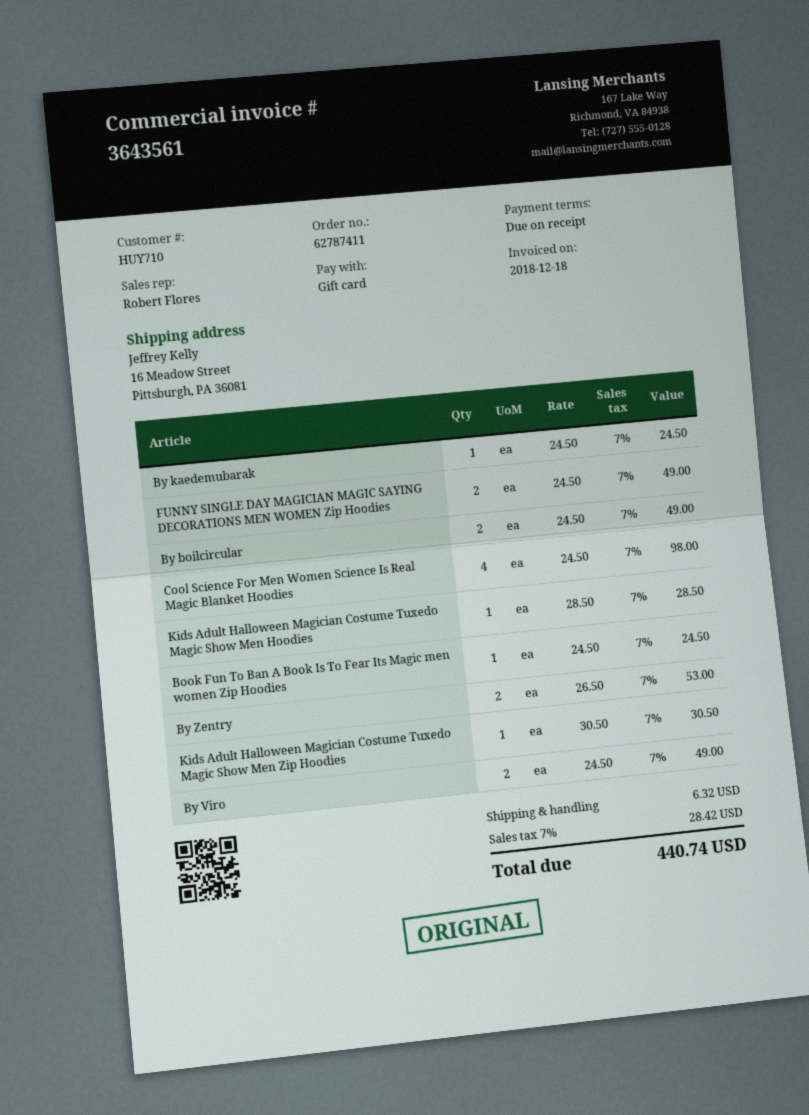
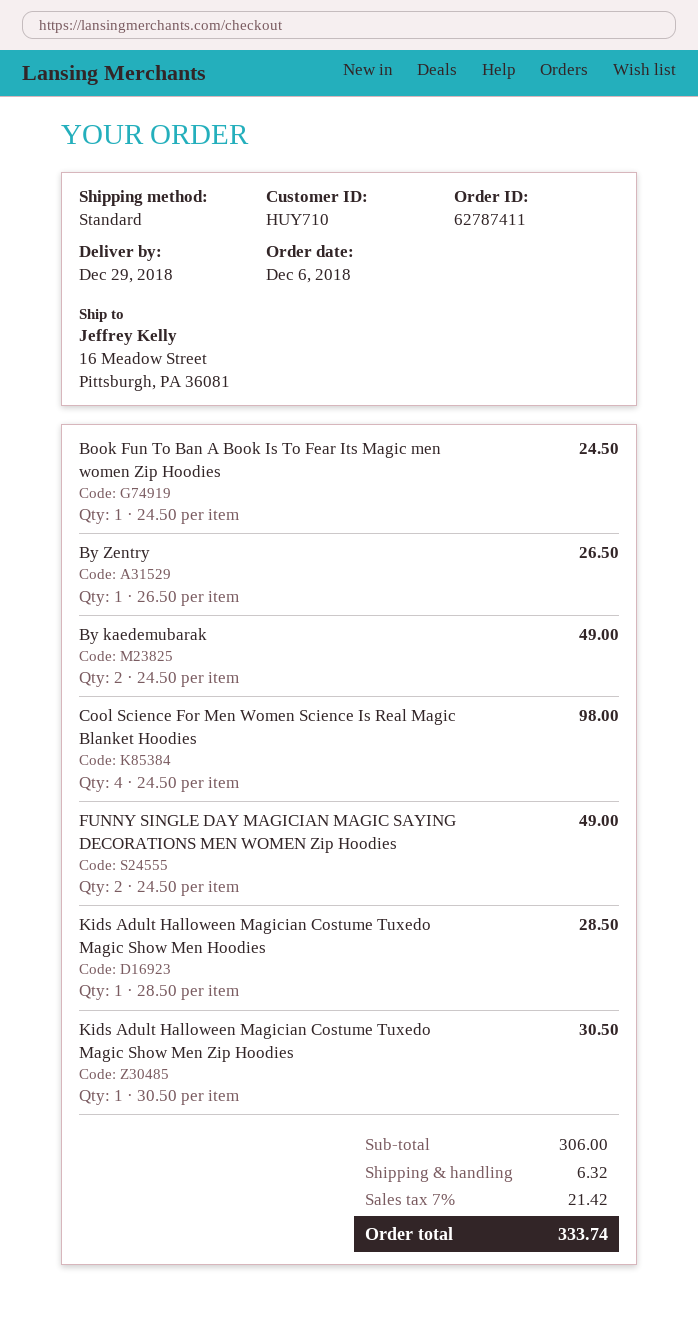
By kaedemubarak: 1 x 24.50 = 24.50 -> 2 x 24.50 = 49.00
By boilcircular: 2 x 24.50 = 49.00 -> none
By Zentry: 2 x 26.50 = 53.00 -> 1 x 26.50 = 26.50
By Viro: 2 x 24.50 = 49.00 -> none
tax: 7% = 28.42 -> 7% = 21.42
total: 440.74 -> 333.74

